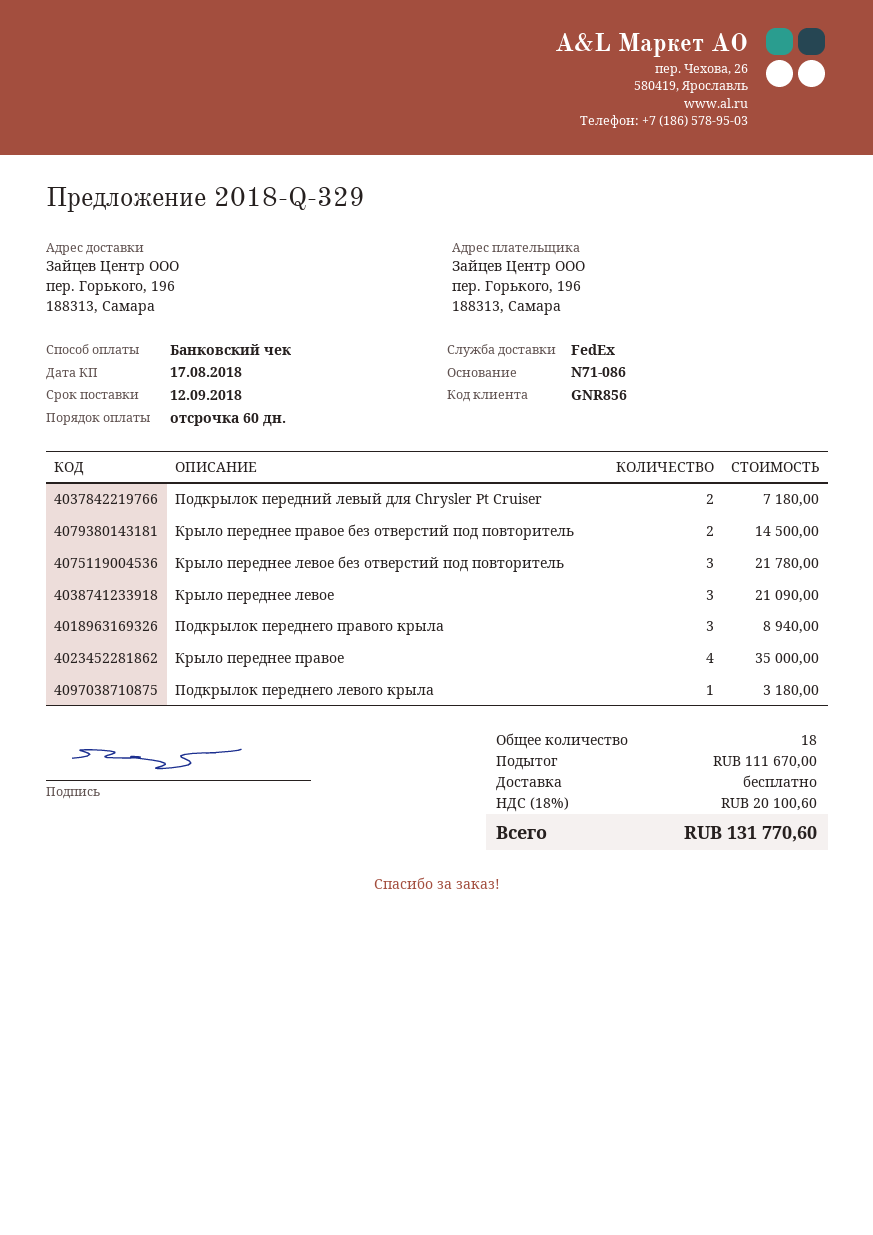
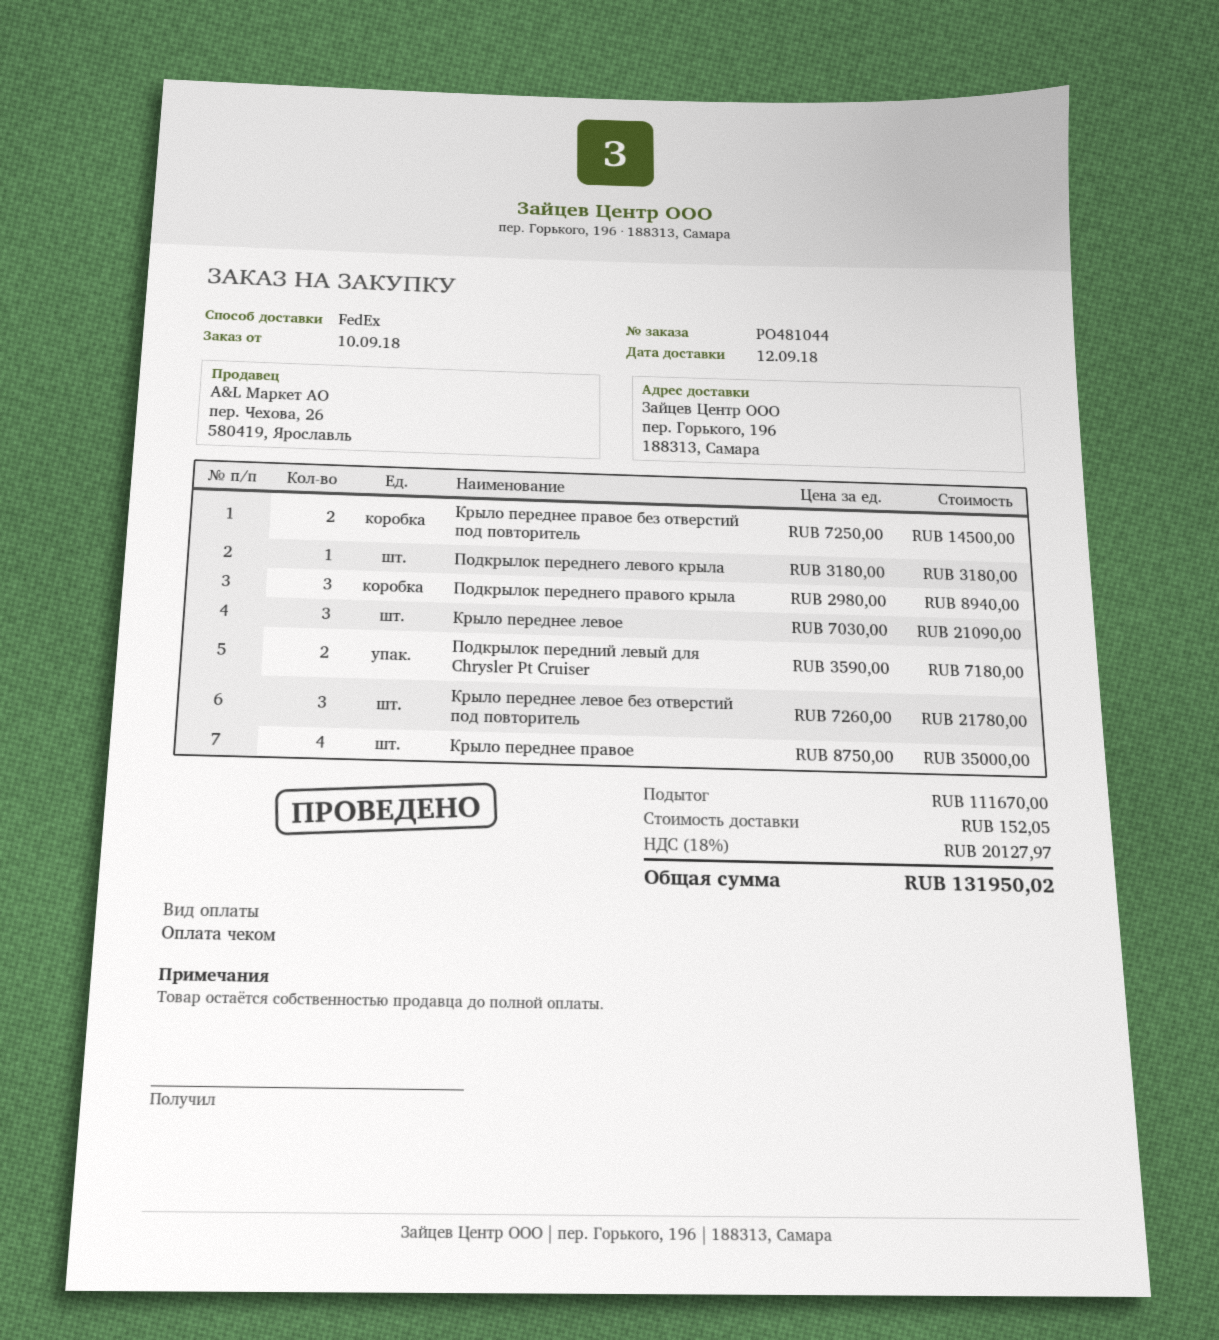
shipping: 0.00 -> 152.05
tax: 18% = 20100.60 -> 18% = 20127.97
total: 131770.60 -> 131950.02

